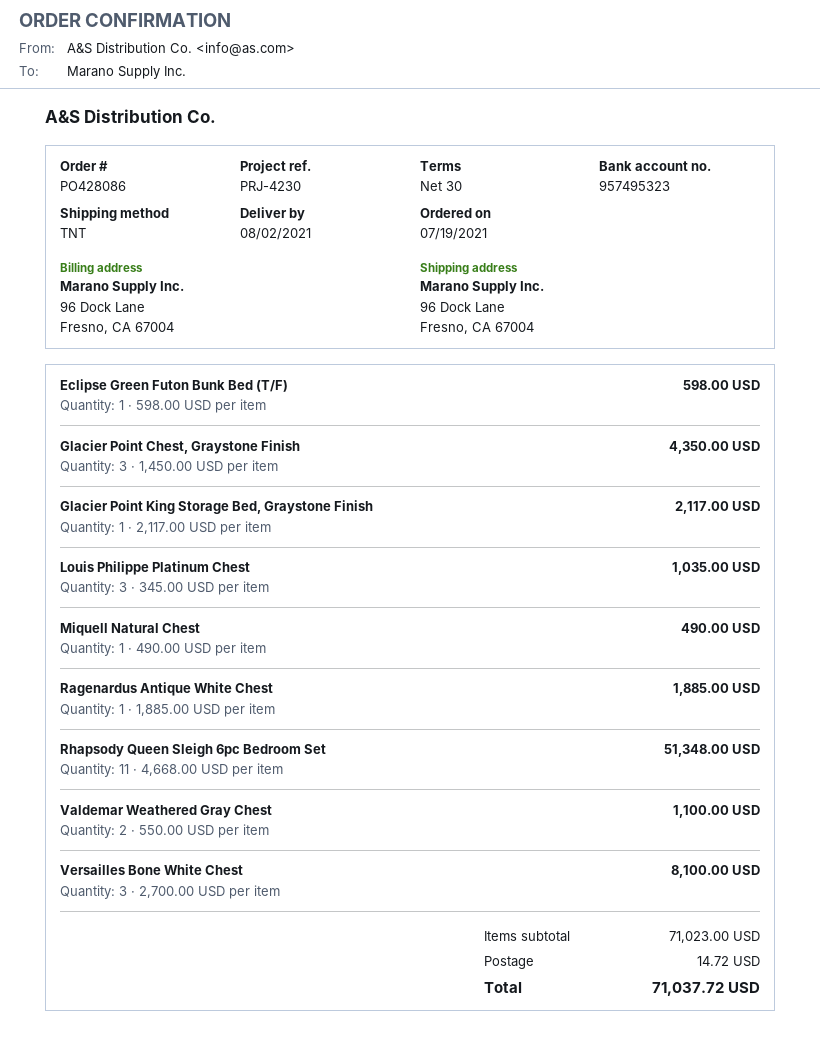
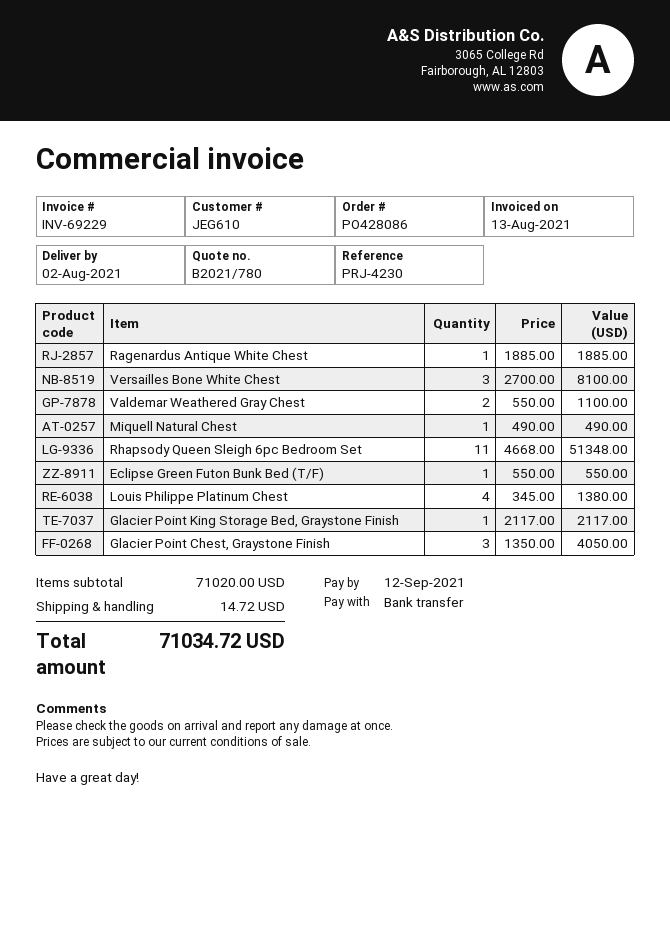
Eclipse Green Futon Bunk Bed (T/F): 1 x 598.00 = 598.00 -> 1 x 550.00 = 550.00
Glacier Point Chest, Graystone Finish: 3 x 1450.00 = 4350.00 -> 3 x 1350.00 = 4050.00
Louis Philippe Platinum Chest: 3 x 345.00 = 1035.00 -> 4 x 345.00 = 1380.00
subtotal: 71023.00 -> 71020.00
total: 71037.72 -> 71034.72

